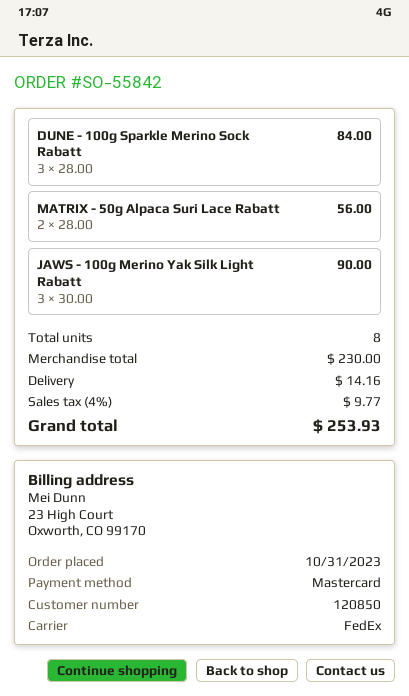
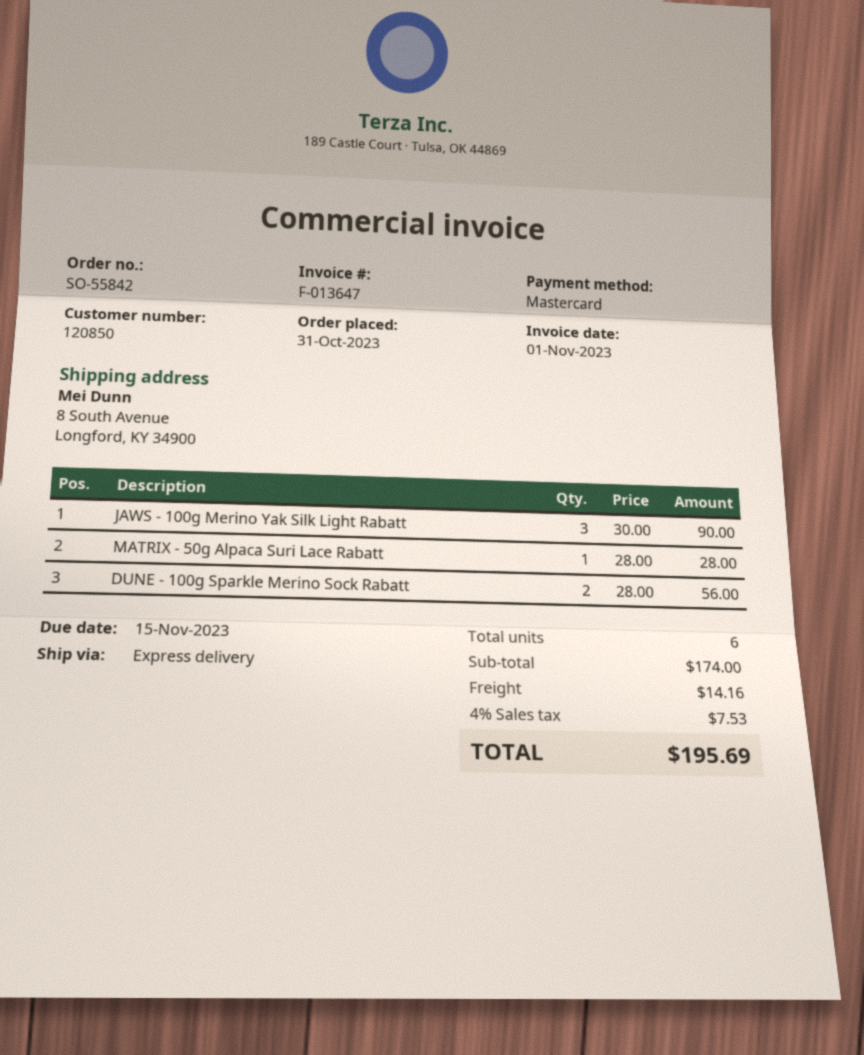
shipping method: FedEx -> express
DUNE - 100g Sparkle Merino Sock Rabatt: 3 x 28.00 = 84.00 -> 2 x 28.00 = 56.00
MATRIX - 50g Alpaca Suri Lace Rabatt: 2 x 28.00 = 56.00 -> 1 x 28.00 = 28.00
total quantity: 8 -> 6
subtotal: 230.00 -> 174.00
tax: 4% = 9.77 -> 4% = 7.53
total: 253.93 -> 195.69

